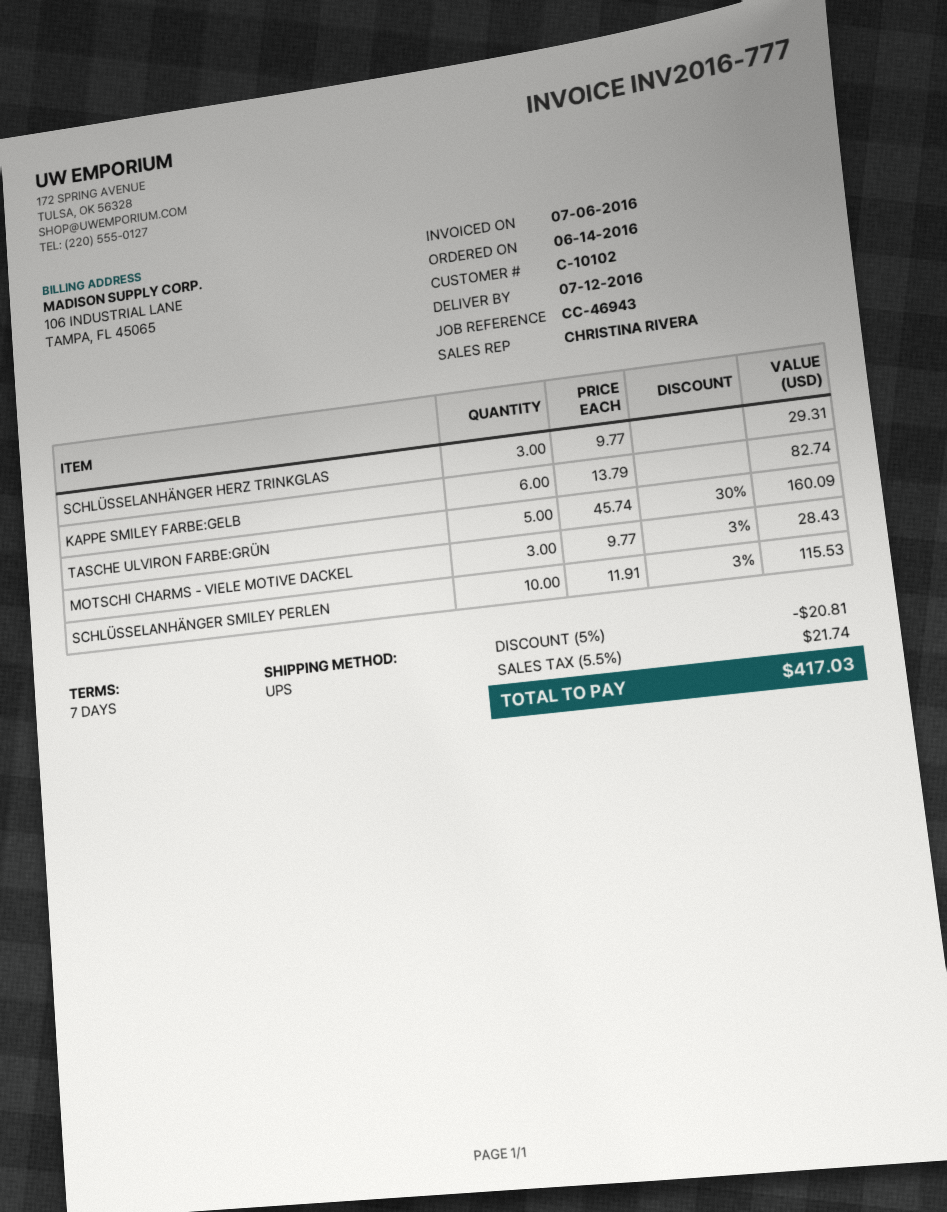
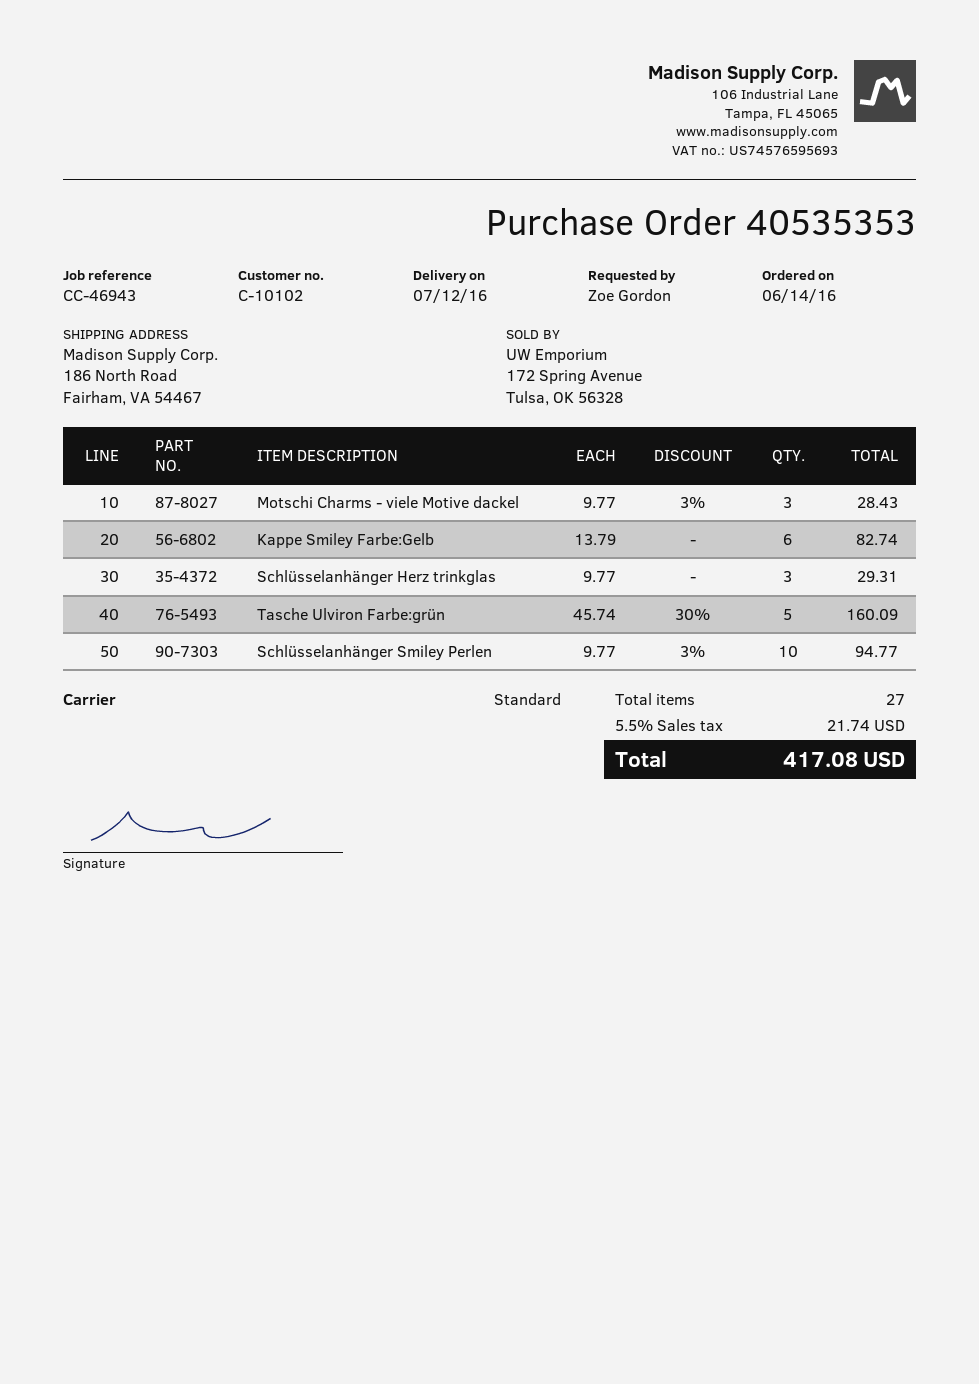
shipping method: UPS -> standard
SCHLÜSSELANHÄNGER SMILEY PERLEN: 10 x 11.91 - 3% = 115.53 -> 10 x 9.77 - 3% = 94.77
discount: 5% = 20.81 -> none
total: 417.03 -> 417.08

